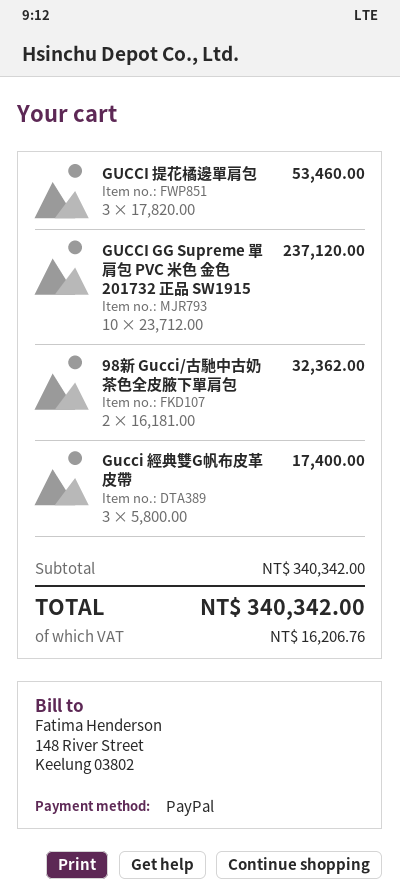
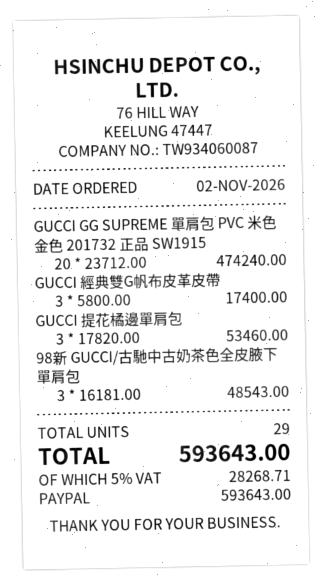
GUCCI GG Supreme 單肩包 PVC 米色 金色 201732 正品 SW1915: 10 x 23712.00 = 237120.00 -> 20 x 23712.00 = 474240.00
98新 Gucci/古馳中古奶茶色全皮腋下單肩包: 2 x 16181.00 = 32362.00 -> 3 x 16181.00 = 48543.00
tax: 16206.76 -> 28268.71
total: 340342.00 -> 593643.00

